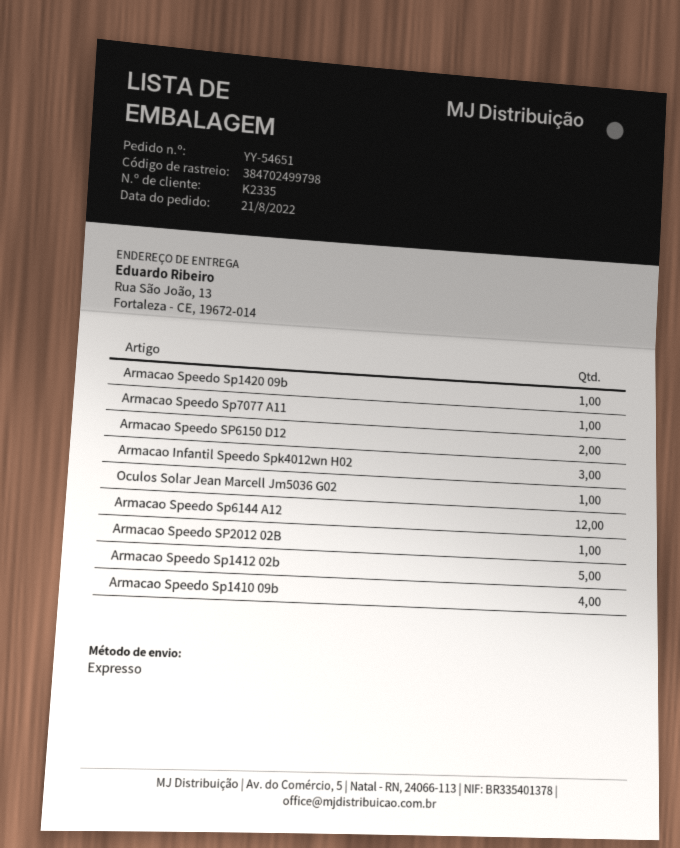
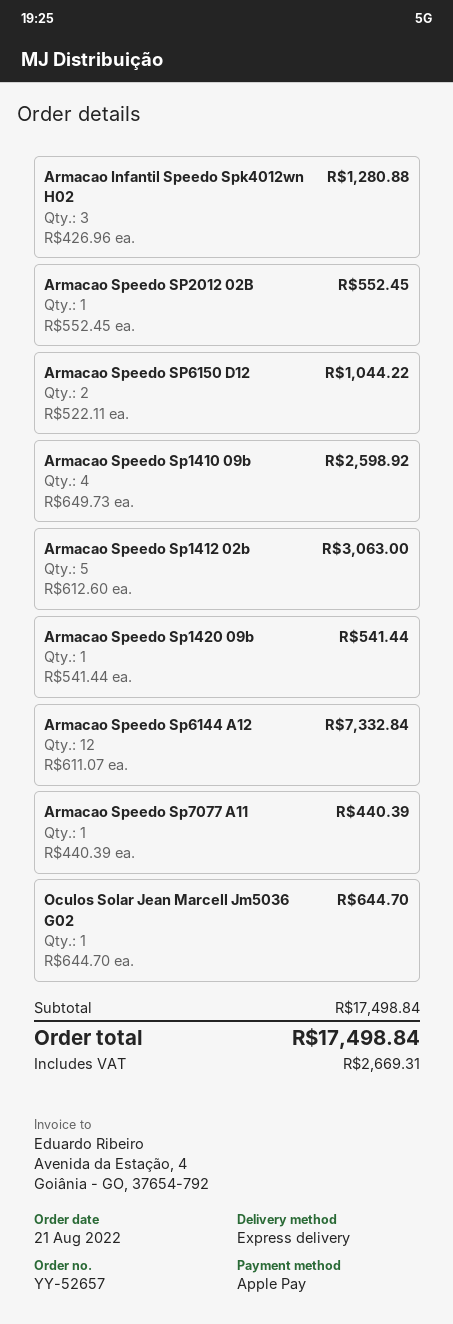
order number: YY-54651 -> YY-52657

